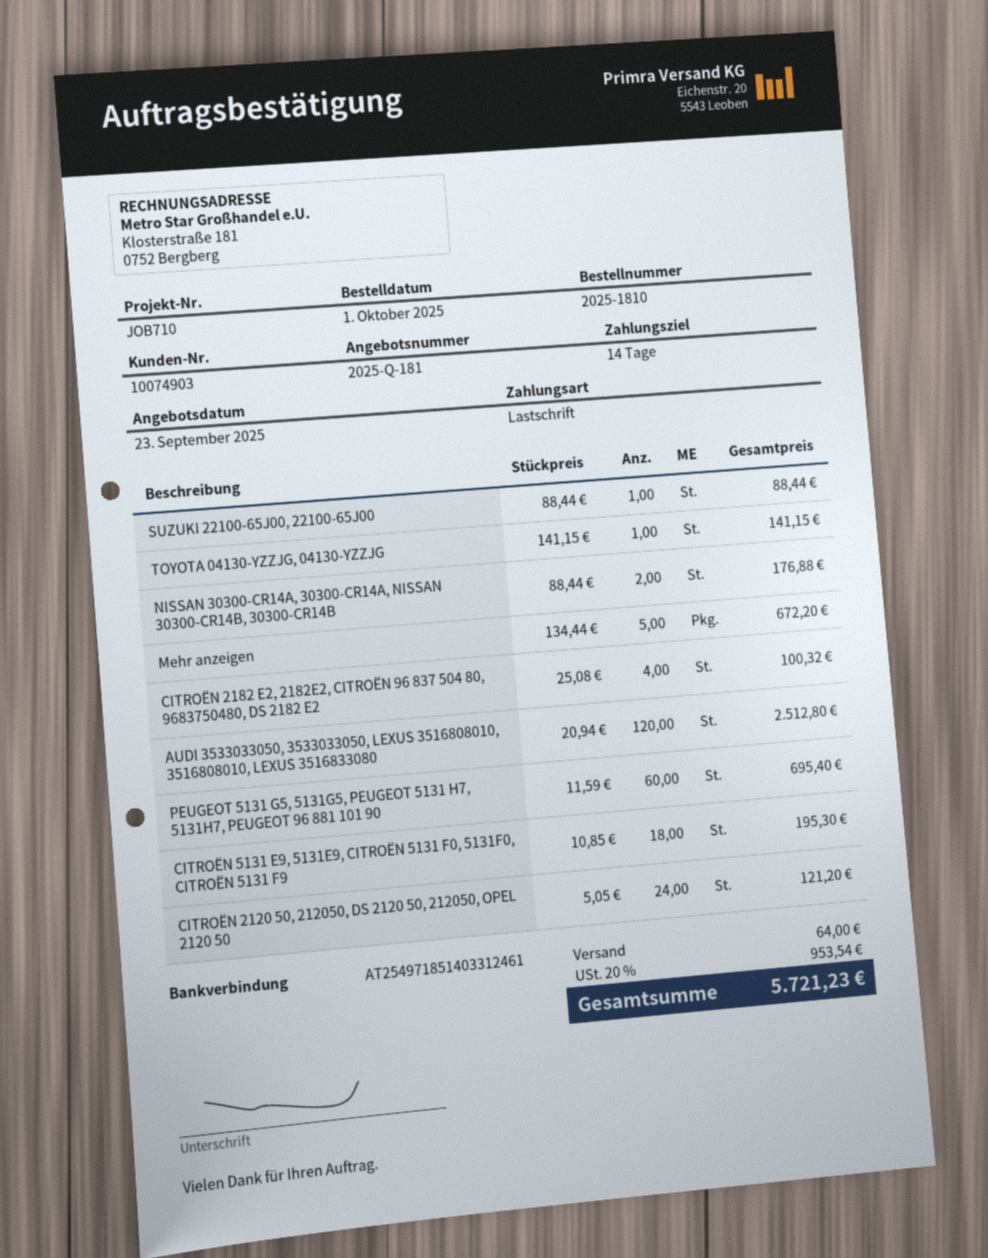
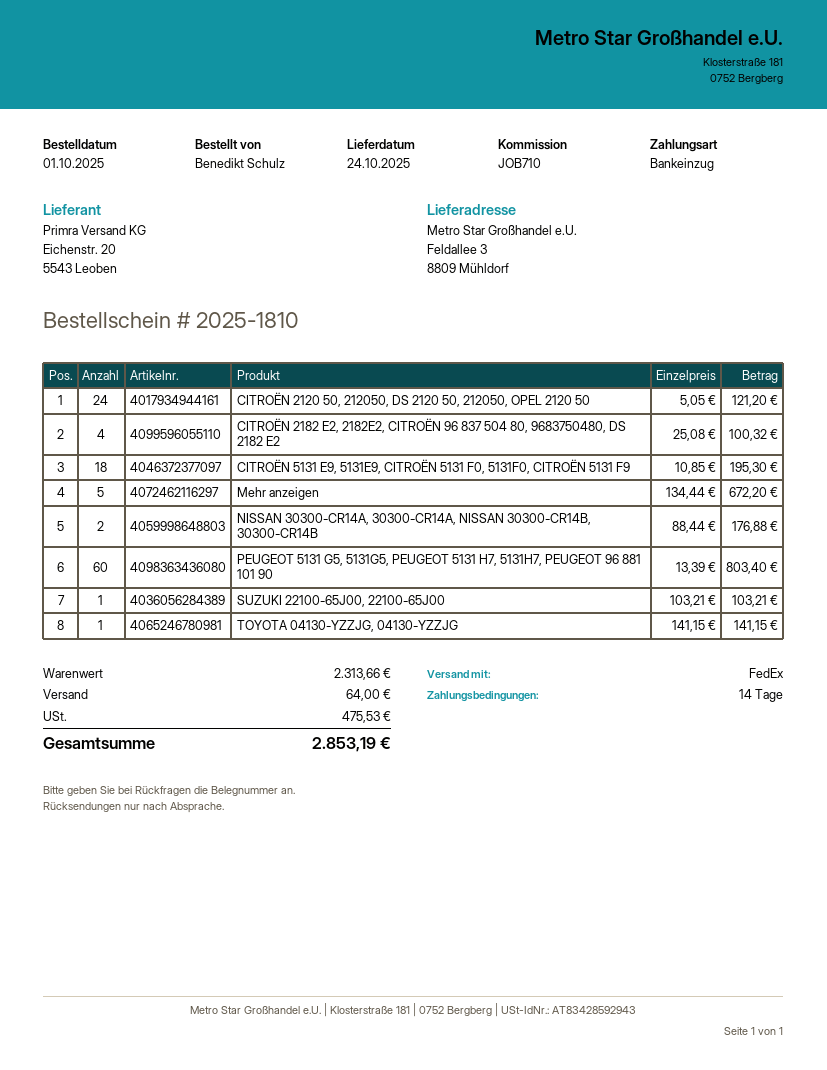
SUZUKI 22100-65J00, 22100-65J00: 1 x 88.44 = 88.44 -> 1 x 103.21 = 103.21
AUDI 3533033050, 3533033050, LEXUS 3516808010, 3516808010, LEXUS 3516833080: 120 x 20.94 = 2512.80 -> none
PEUGEOT 5131 G5, 5131G5, PEUGEOT 5131 H7, 5131H7, PEUGEOT 96 881 101 90: 60 x 11.59 = 695.40 -> 60 x 13.39 = 803.40
tax: 953.54 -> 475.53
total: 5721.23 -> 2853.19

